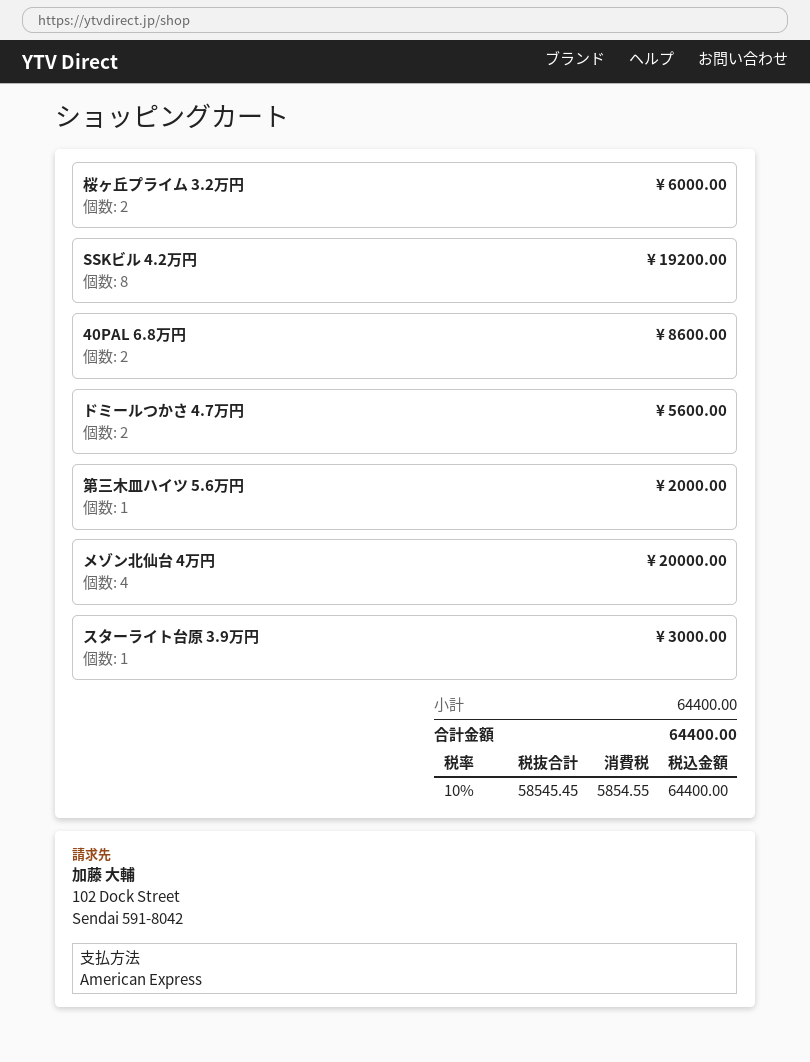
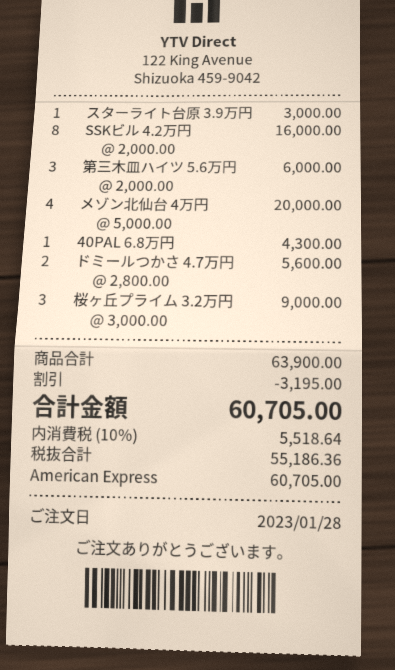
桜ヶ丘プライム 3.2万円: 2 for 6000.00 -> 3 for 9000.00
SSKビル 4.2万円: 8 for 19200.00 -> 8 for 16000.00
40PAL 6.8万円: 2 for 8600.00 -> 1 for 4300.00
第三木皿ハイツ 5.6万円: 1 for 2000.00 -> 3 for 6000.00
subtotal: 64400.00 -> 63900.00
discount: none -> 3195.00
net: 58545.45 -> 55186.36
tax: 10% = 5854.55 -> 10% = 5518.64
total: 64400.00 -> 60705.00

